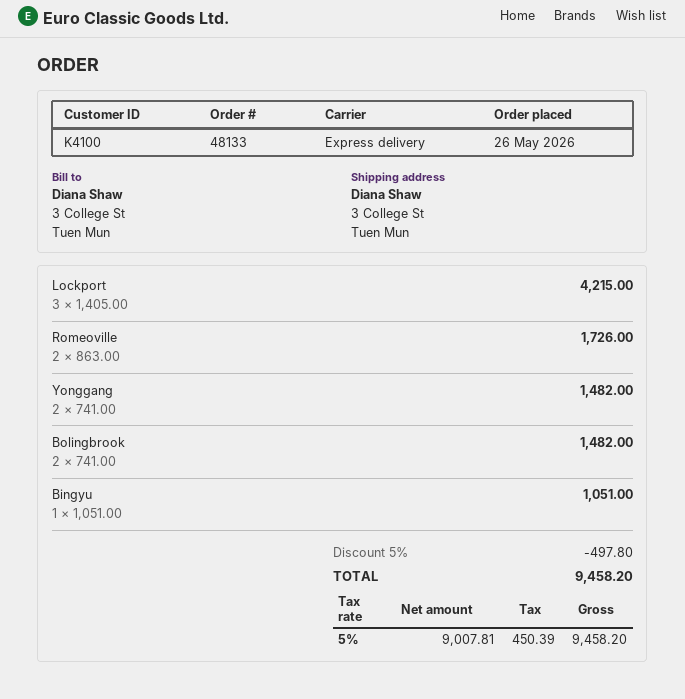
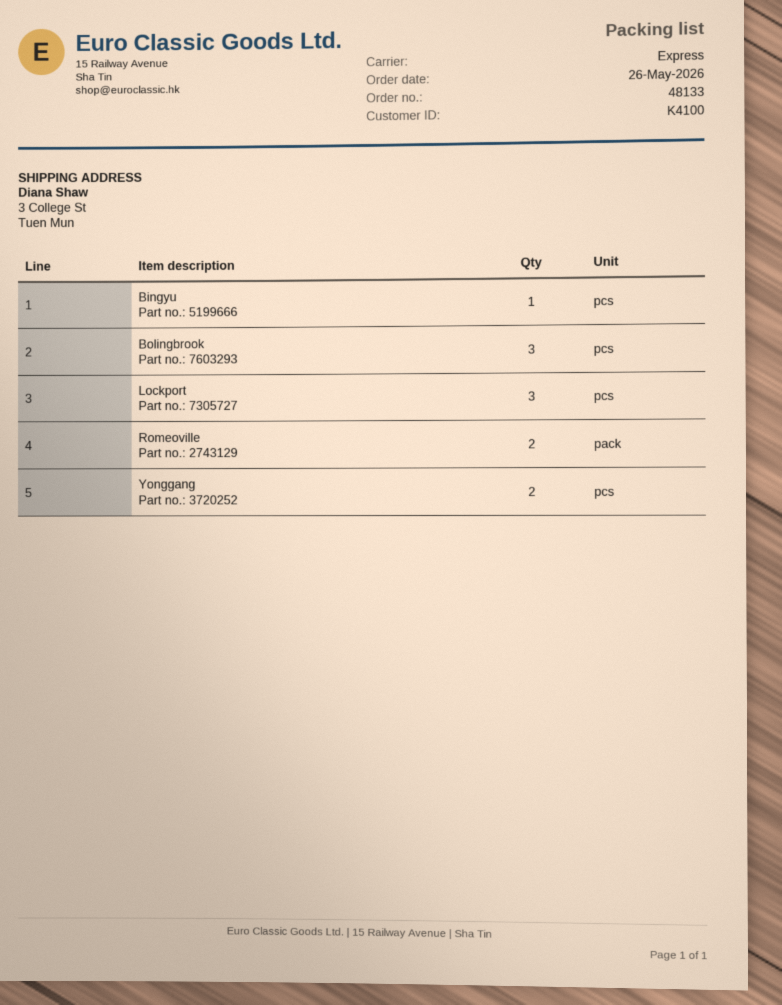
Bolingbrook: 2 -> 3

